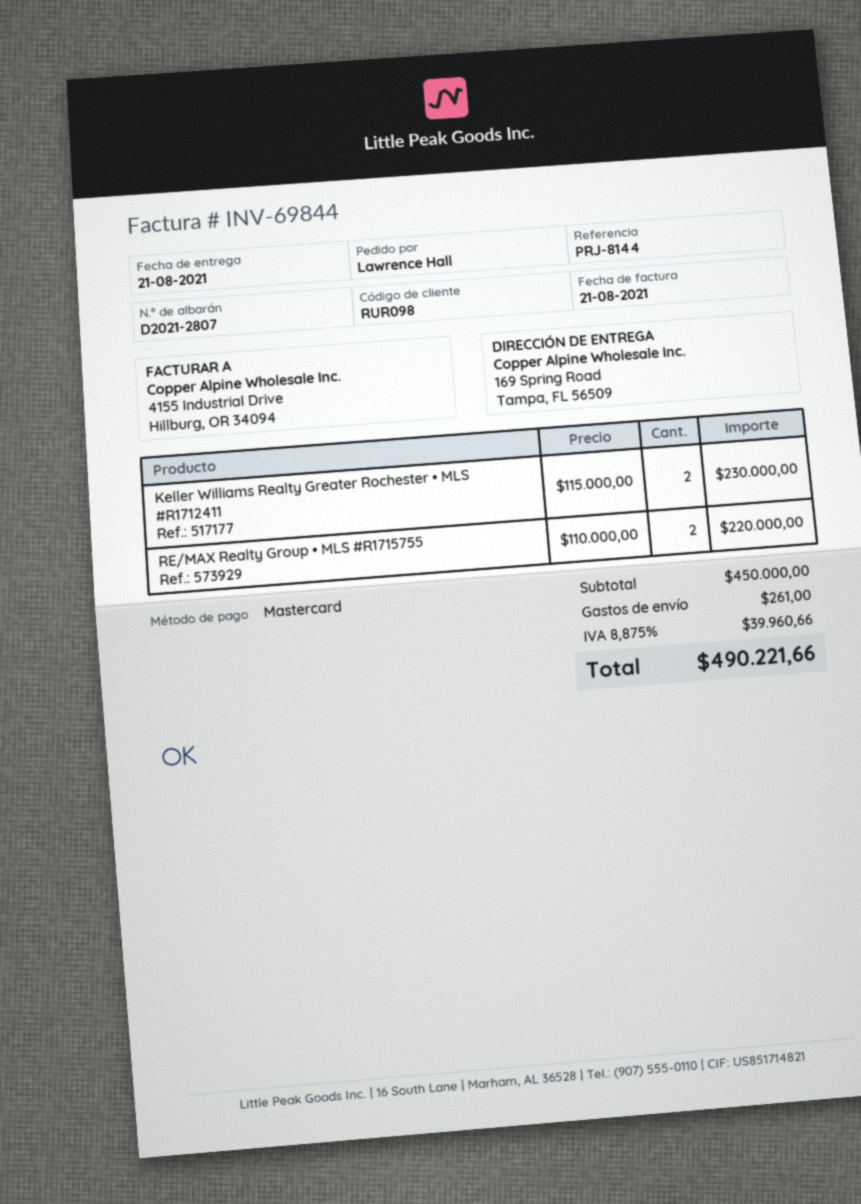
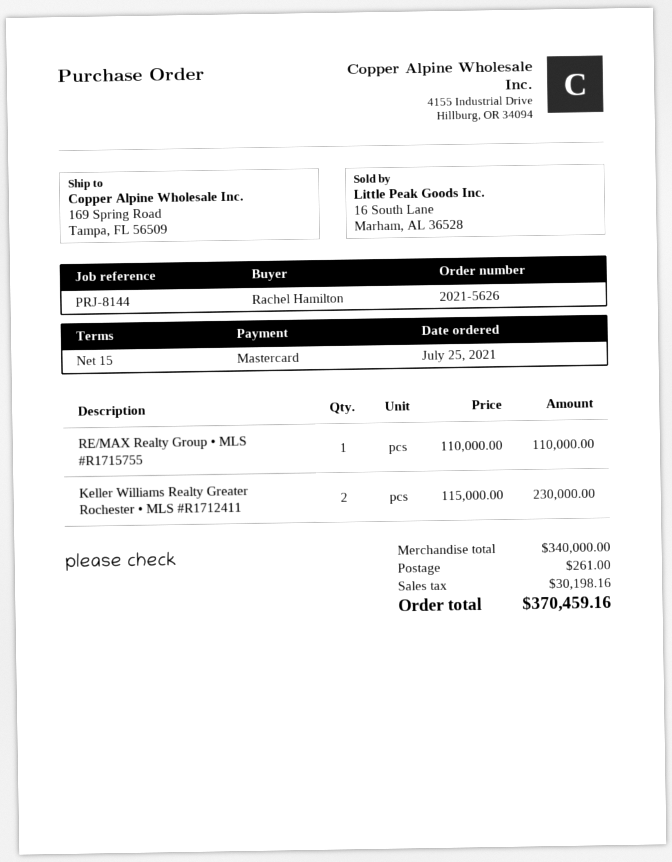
ordered by: Lawrence Hall -> Rachel Hamilton
RE/MAX Realty Group • MLS #R1715755: 2 x 110000.00 = 220000.00 -> 1 x 110000.00 = 110000.00
subtotal: 450000.00 -> 340000.00
tax: 39960.66 -> 30198.16
total: 490221.66 -> 370459.16

